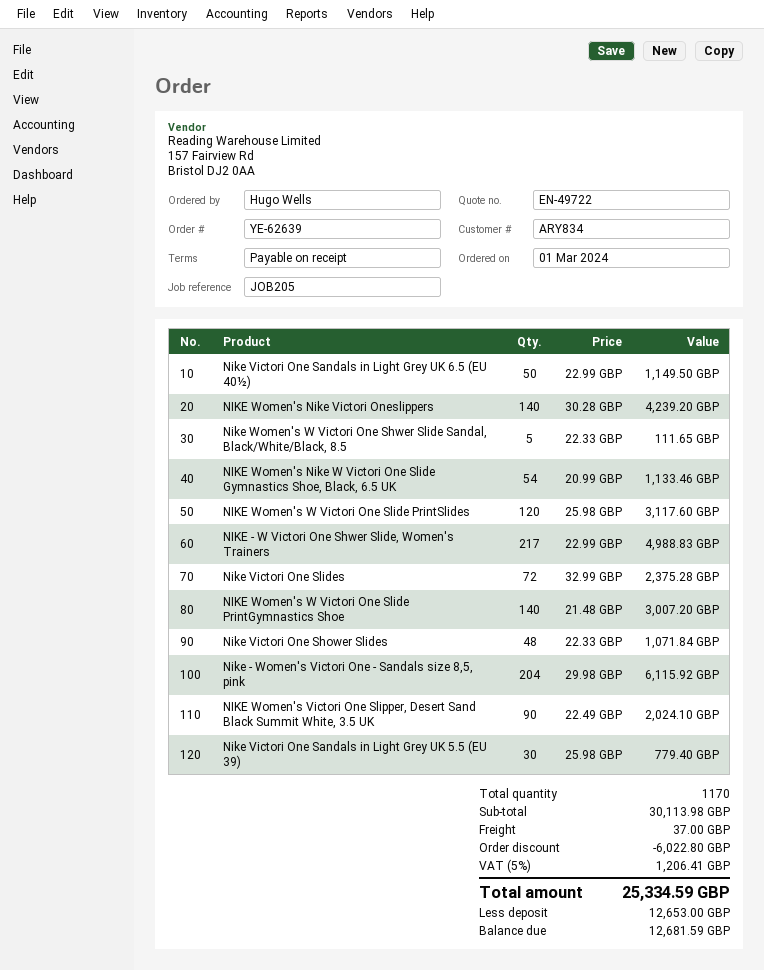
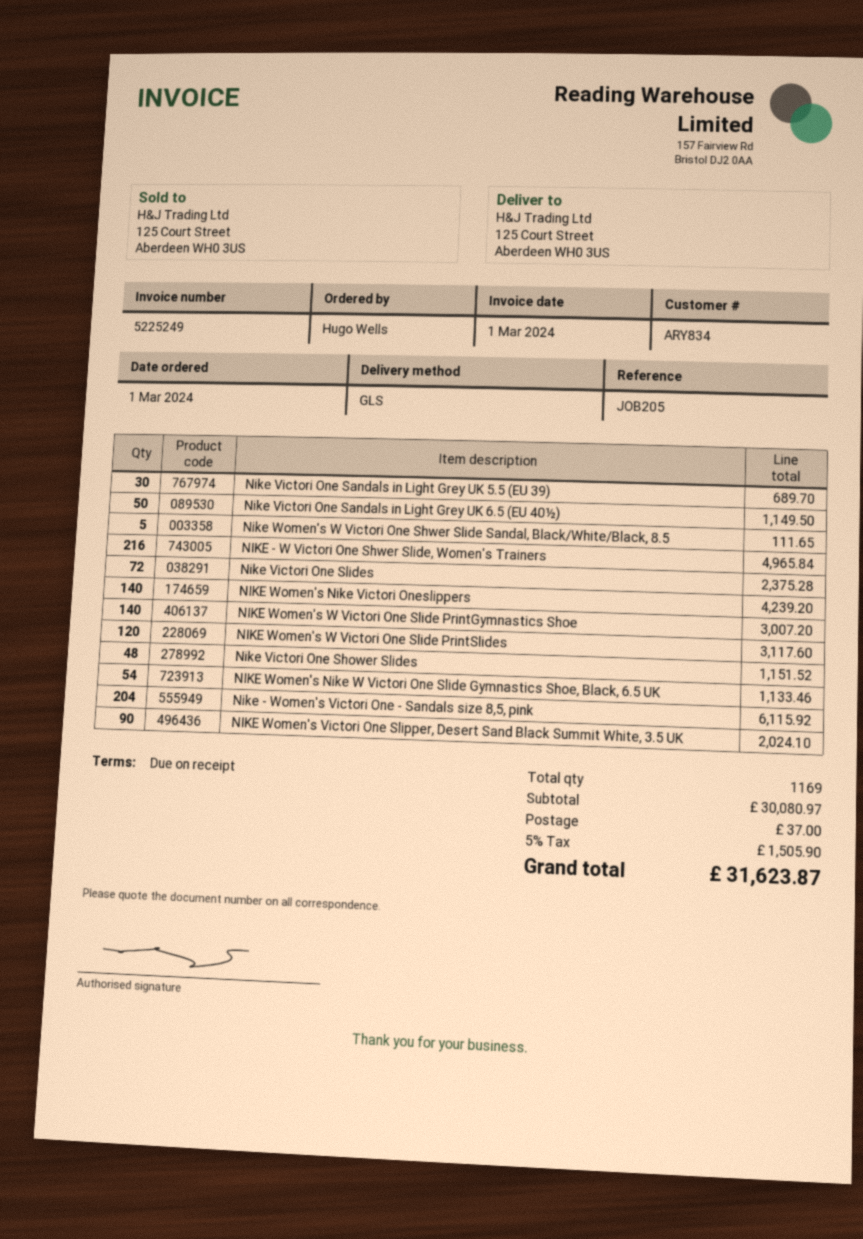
NIKE - W Victori One Shwer Slide, Women's Trainers: 217 for 4988.83 -> 216 for 4965.84
Nike Victori One Shower Slides: 48 for 1071.84 -> 48 for 1151.52
Nike Victori One Sandals in Light Grey UK 5.5 (EU 39): 30 for 779.40 -> 30 for 689.70
total quantity: 1170 -> 1169
subtotal: 30113.98 -> 30080.97
discount: 6022.80 -> none
tax: 5% = 1206.41 -> 5% = 1505.90
total: 25334.59 -> 31623.87

